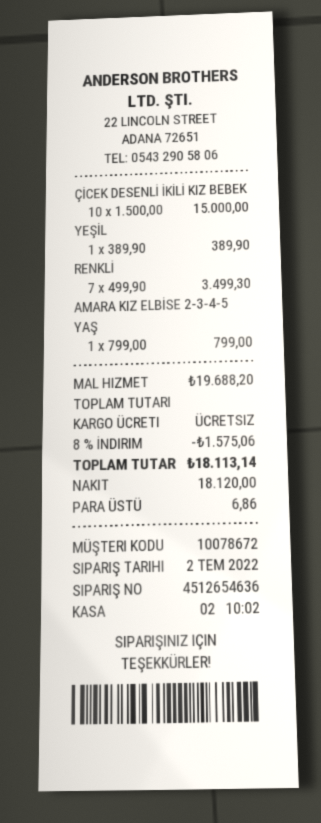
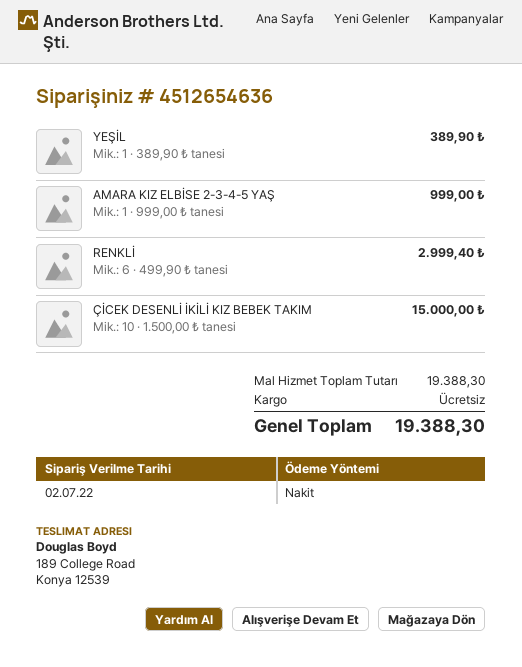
RENKLİ: 7 x 499.90 = 3499.30 -> 6 x 499.90 = 2999.40
AMARA KIZ ELBİSE 2-3-4-5 YAŞ: 1 x 799.00 = 799.00 -> 1 x 999.00 = 999.00
subtotal: 19688.20 -> 19388.30
discount: 8% = 1575.06 -> none
total: 18113.14 -> 19388.30

